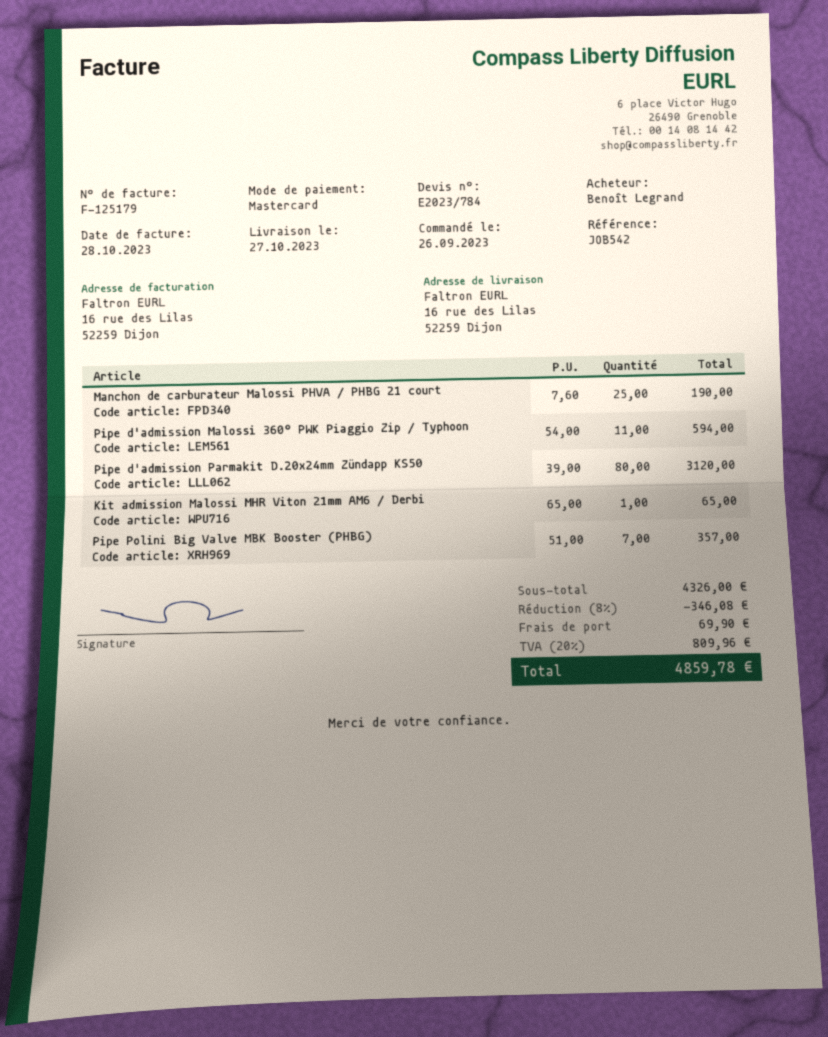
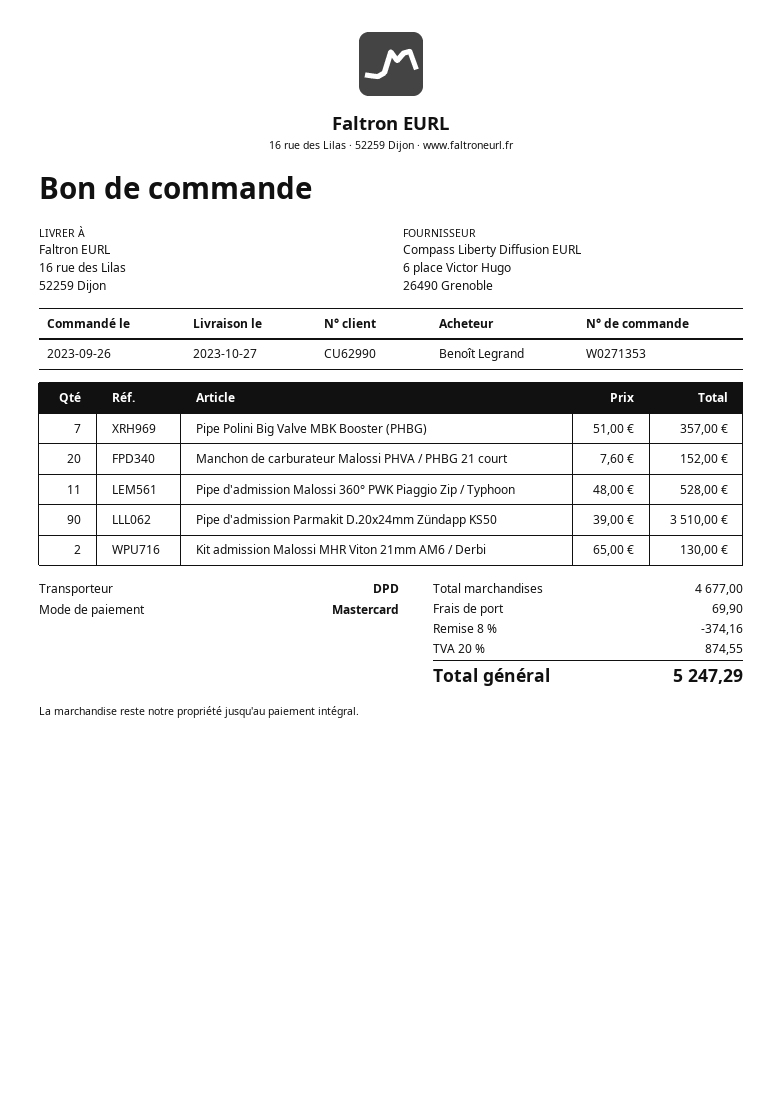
Manchon de carburateur Malossi PHVA / PHBG 21 court: 25 x 7.60 = 190.00 -> 20 x 7.60 = 152.00
Pipe d'admission Malossi 360° PWK Piaggio Zip / Typhoon: 11 x 54.00 = 594.00 -> 11 x 48.00 = 528.00
Pipe d'admission Parmakit D.20x24mm Zündapp KS50: 80 x 39.00 = 3120.00 -> 90 x 39.00 = 3510.00
Kit admission Malossi MHR Viton 21mm AM6 / Derbi: 1 x 65.00 = 65.00 -> 2 x 65.00 = 130.00
subtotal: 4326.00 -> 4677.00
discount: 8% = 346.08 -> 8% = 374.16
tax: 20% = 809.96 -> 20% = 874.55
total: 4859.78 -> 5247.29

